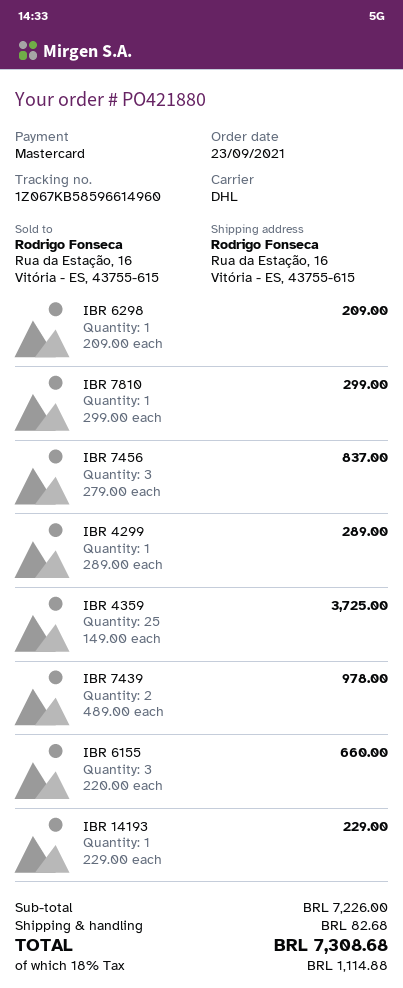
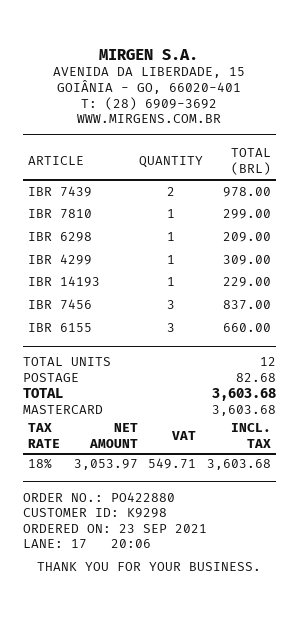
order number: PO421880 -> PO422880
IBR 4299: 1 for 289.00 -> 1 for 309.00
IBR 4359: 25 for 3725.00 -> none
tax: 18% = 1114.88 -> 18% = 549.71
total: 7308.68 -> 3603.68

